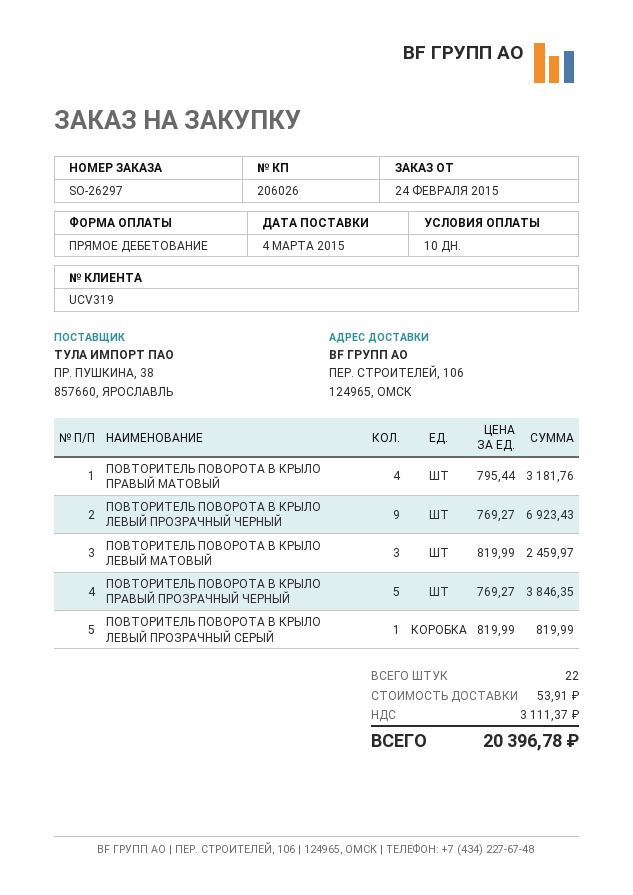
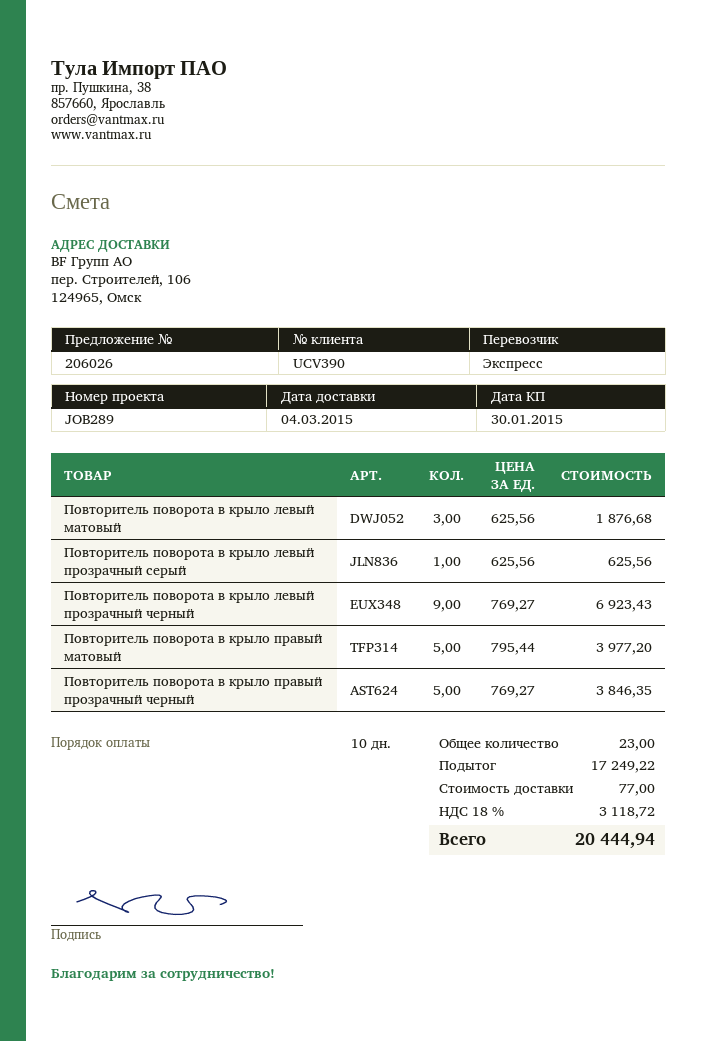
customer number: UCV319 -> UCV390
ПОВТОРИТЕЛЬ ПОВОРОТА В КРЫЛО ПРАВЫЙ МАТОВЫЙ: 4 x 795.44 = 3181.76 -> 5 x 795.44 = 3977.20
ПОВТОРИТЕЛЬ ПОВОРОТА В КРЫЛО ЛЕВЫЙ МАТОВЫЙ: 3 x 819.99 = 2459.97 -> 3 x 625.56 = 1876.68
ПОВТОРИТЕЛЬ ПОВОРОТА В КРЫЛО ЛЕВЫЙ ПРОЗРАЧНЫЙ СЕРЫЙ: 1 x 819.99 = 819.99 -> 1 x 625.56 = 625.56
total quantity: 22 -> 23
shipping: 53.91 -> 77.00
tax: 3111.37 -> 3118.72
total: 20396.78 -> 20444.94

